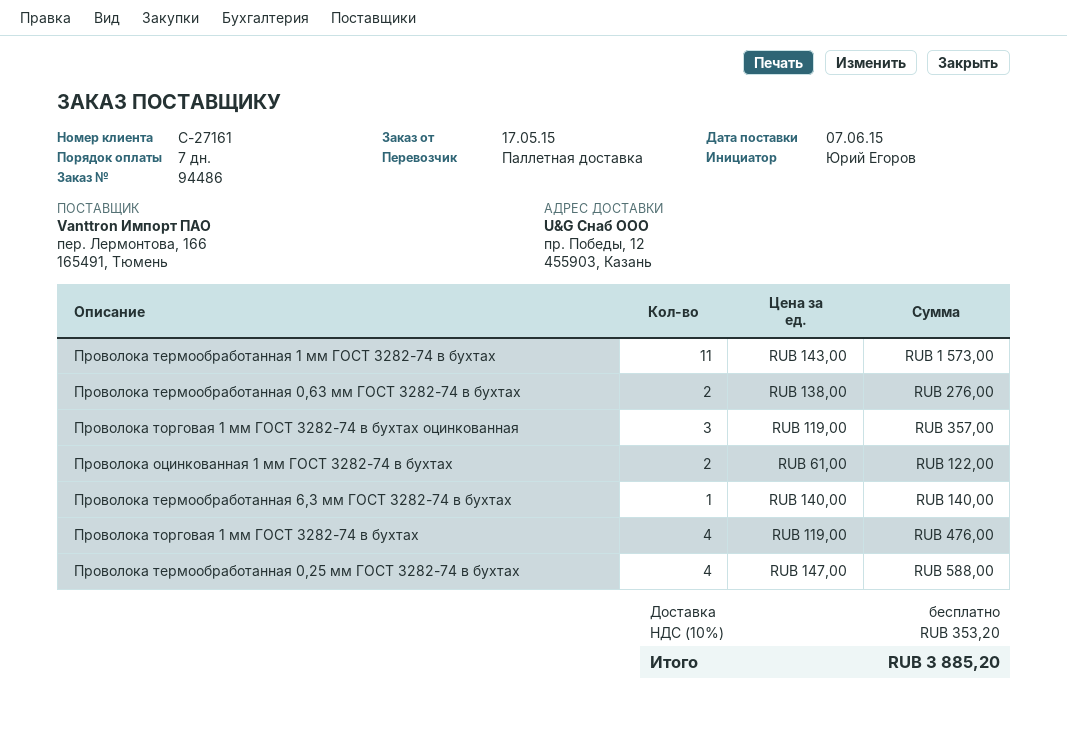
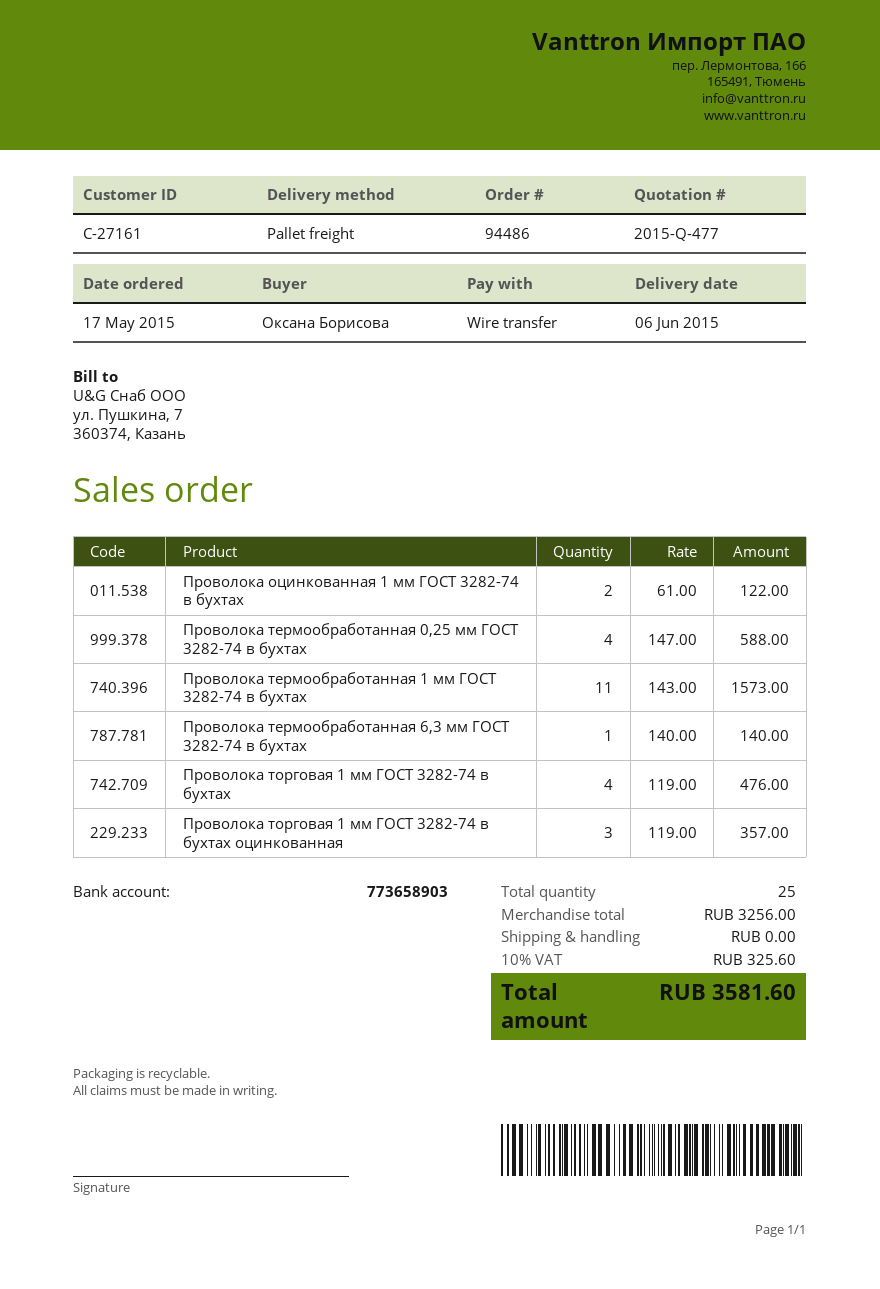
delivery date: 2015-06-07 -> 2015-06-06
ordered by: Юрий Егоров -> Оксана Борисова
Проволока термообработанная 0,63 мм ГОСТ 3282-74 в бухтах: 2 x 138.00 = 276.00 -> none
tax: 10% = 353.20 -> 10% = 325.60
total: 3885.20 -> 3581.60

